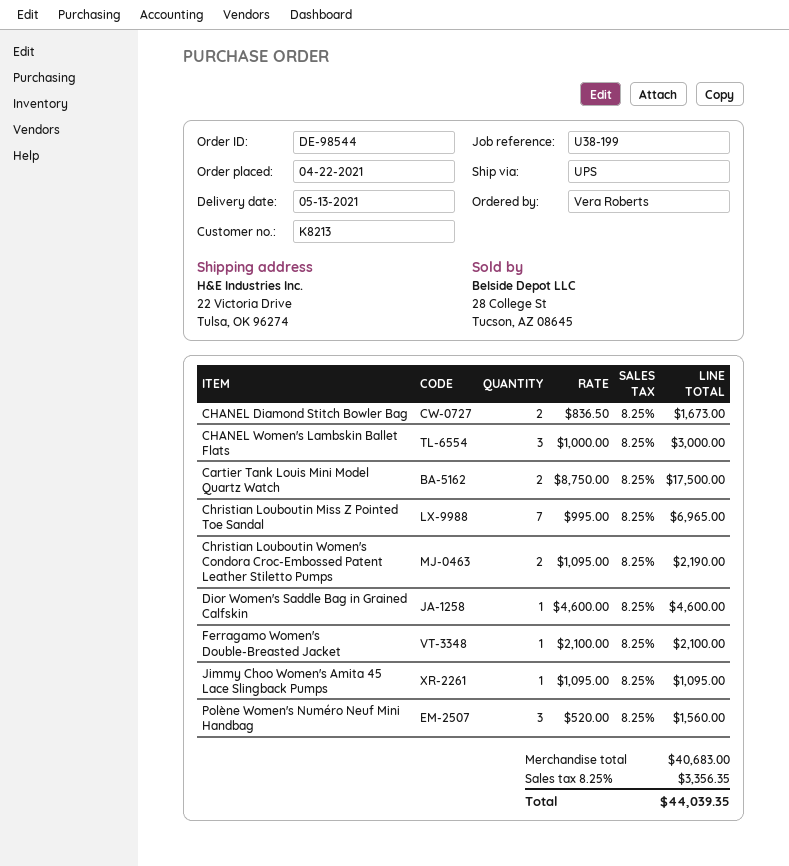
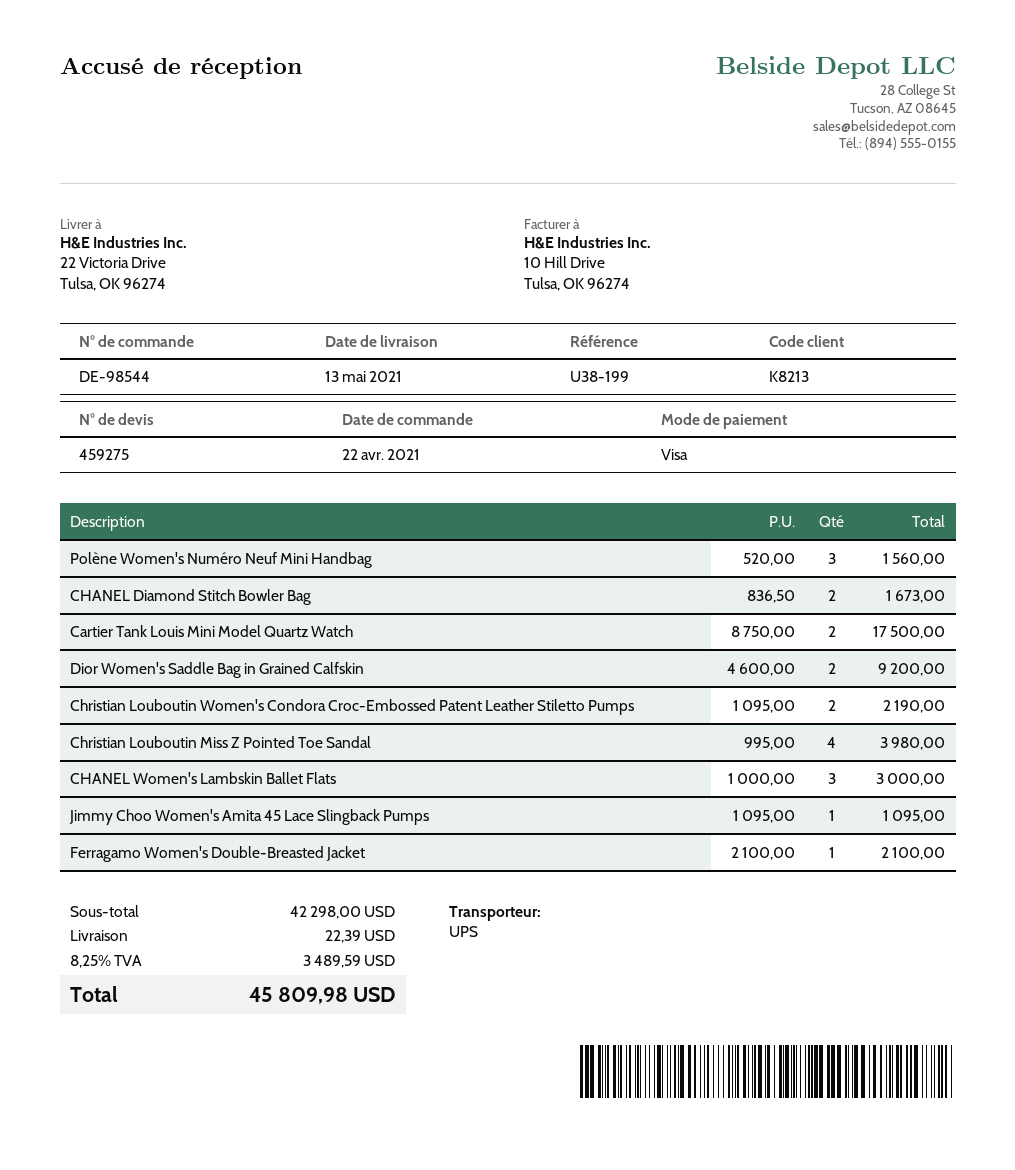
Christian Louboutin Miss Z Pointed Toe Sandal: 7 x 995.00 = 6965.00 -> 4 x 995.00 = 3980.00
Dior Women's Saddle Bag in Grained Calfskin: 1 x 4600.00 = 4600.00 -> 2 x 4600.00 = 9200.00
subtotal: 40683.00 -> 42298.00
shipping: none -> 22.39
tax: 8.25% = 3356.35 -> 8.25% = 3489.59
total: 44039.35 -> 45809.98

